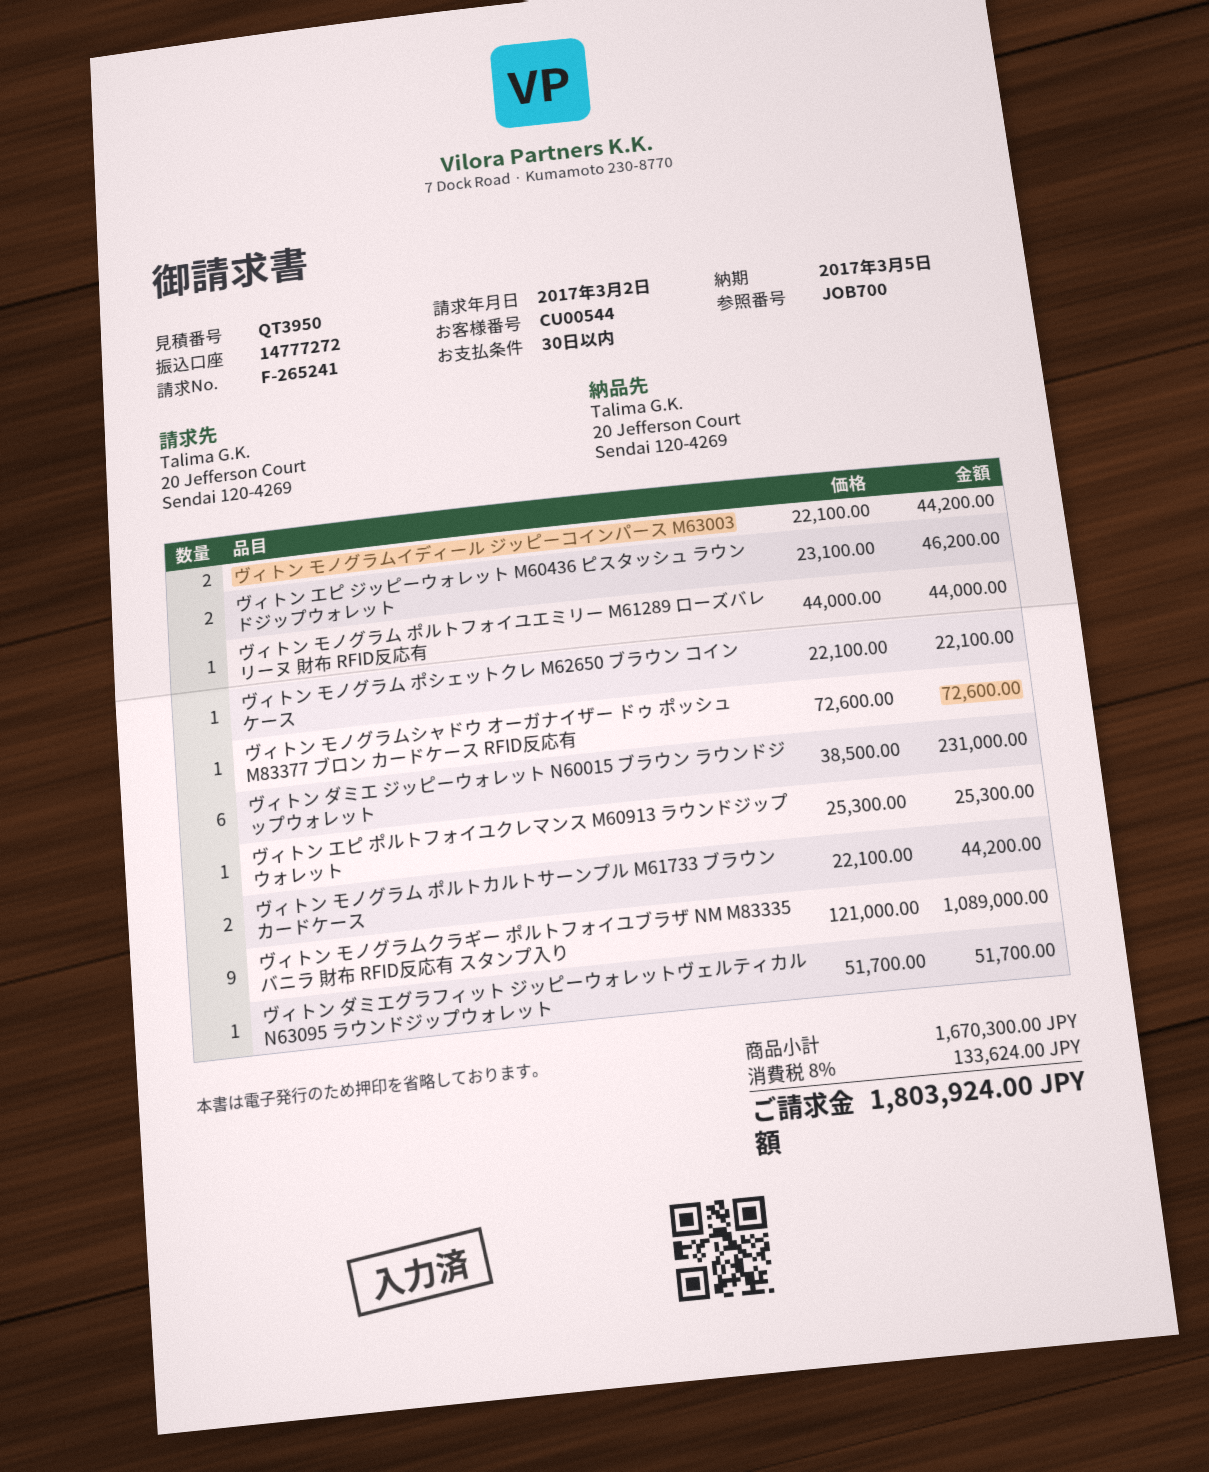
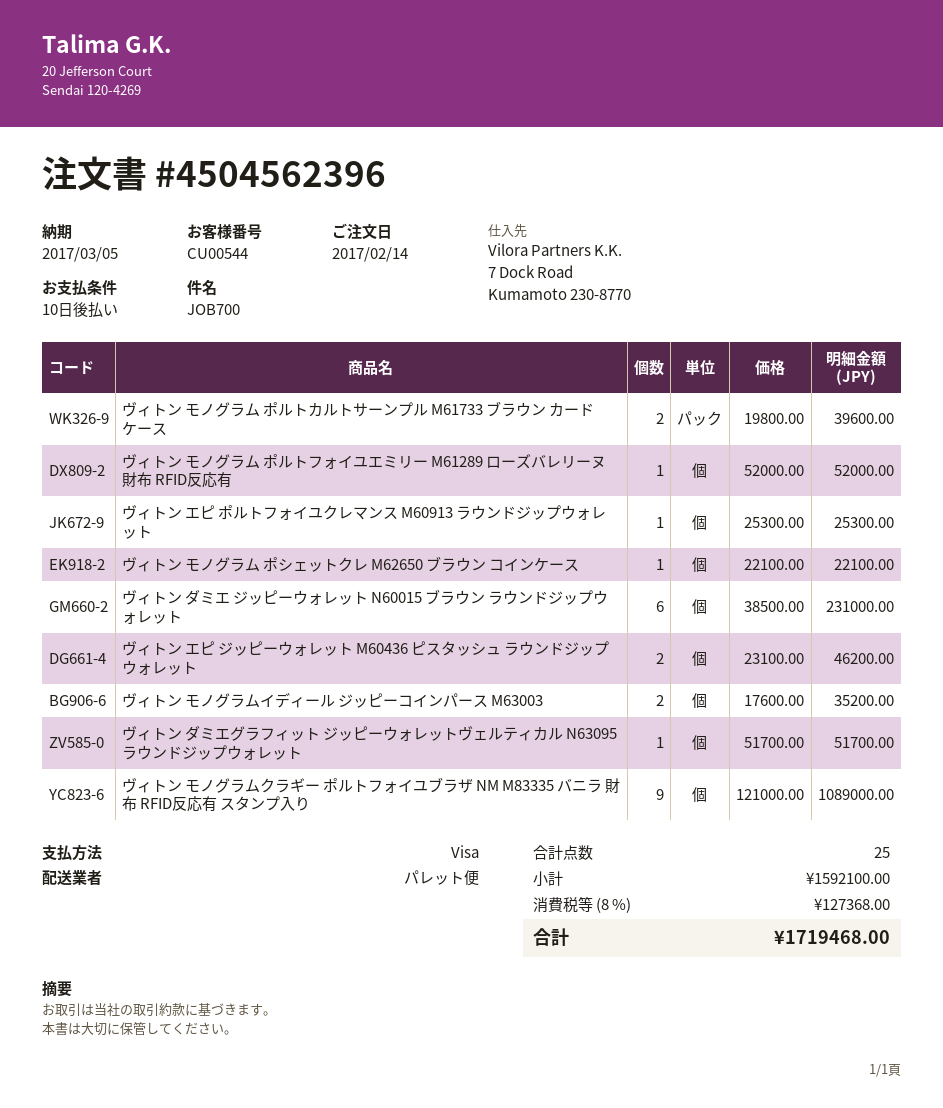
payment terms: 30 days -> 10 days
ヴィトン モノグラムイディール ジッピーコインパース M63003: 2 x 22100.00 = 44200.00 -> 2 x 17600.00 = 35200.00
ヴィトン モノグラム ポルトフォイユエミリー M61289 ローズバレリーヌ 財布 RFID反応有: 1 x 44000.00 = 44000.00 -> 1 x 52000.00 = 52000.00
ヴィトン モノグラムシャドウ オーガナイザー ドゥ ポッシュ M83377 ブロン カードケース RFID反応有: 1 x 72600.00 = 72600.00 -> none
ヴィトン モノグラム ポルトカルトサーンプル M61733 ブラウン カードケース: 2 x 22100.00 = 44200.00 -> 2 x 19800.00 = 39600.00
subtotal: 1670300.00 -> 1592100.00
tax: 8% = 133624.00 -> 8% = 127368.00
total: 1803924.00 -> 1719468.00

